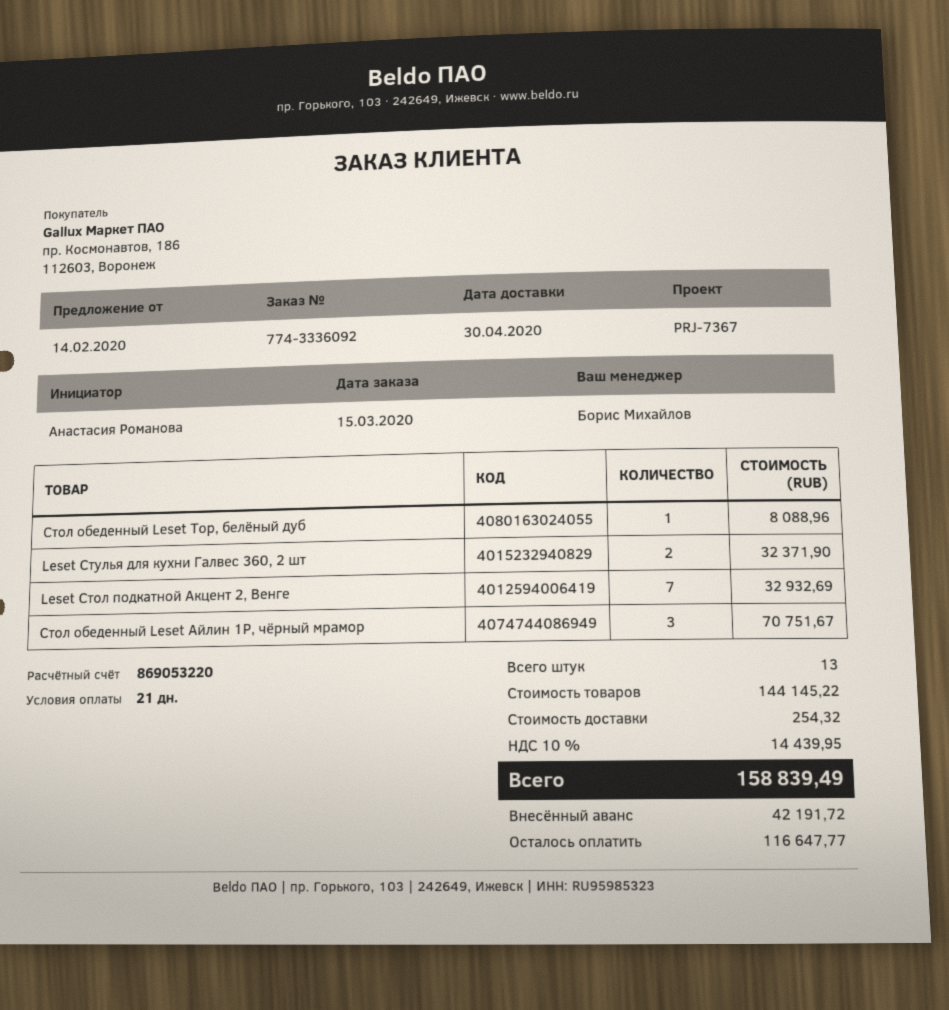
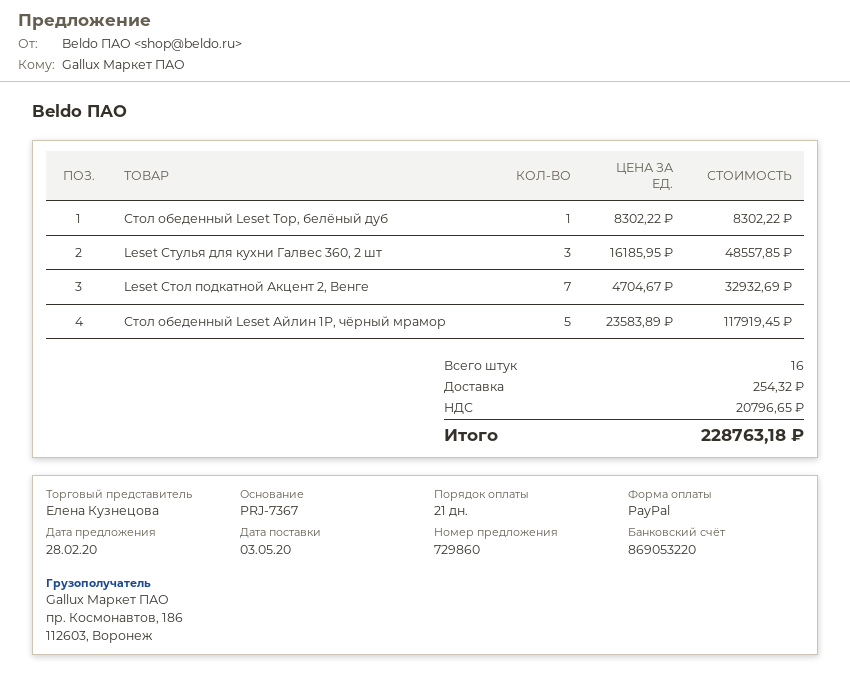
quote date: 2020-02-14 -> 2020-02-28
delivery date: 2020-04-30 -> 2020-05-03
sales rep: Борис Михайлов -> Елена Кузнецова
Стол обеденный Leset Тор, белёный дуб: 1 for 8088.96 -> 1 for 8302.22
Leset Стулья для кухни Галвес 360, 2 шт: 2 for 32371.90 -> 3 for 48557.85
Стол обеденный Leset Айлин 1Р, чёрный мрамор: 3 for 70751.67 -> 5 for 117919.45
total quantity: 13 -> 16
tax: 14439.95 -> 20796.65
total: 158839.49 -> 228763.18

